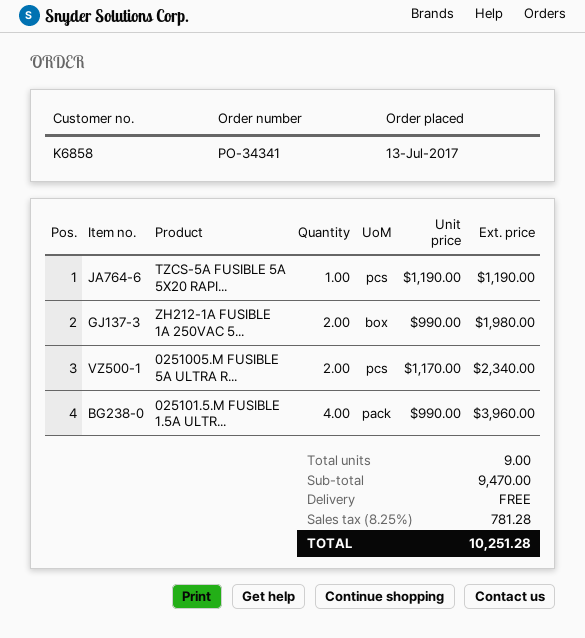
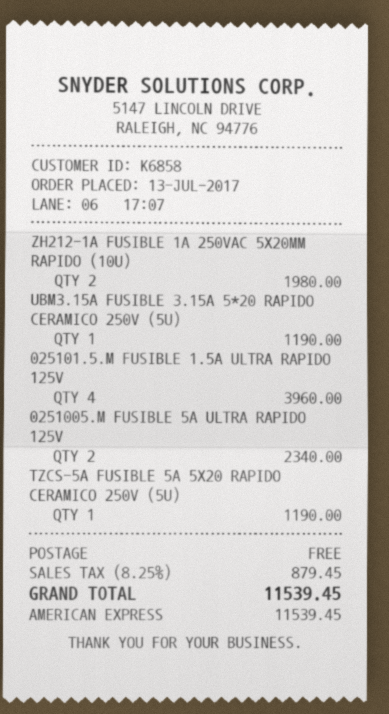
UBM3.15A FUSIBLE 3.15A 5*20 RAPIDO CERAMICO 250V (5U): none -> 1 for 1190.00
tax: 8.25% = 781.28 -> 8.25% = 879.45
total: 10251.28 -> 11539.45

